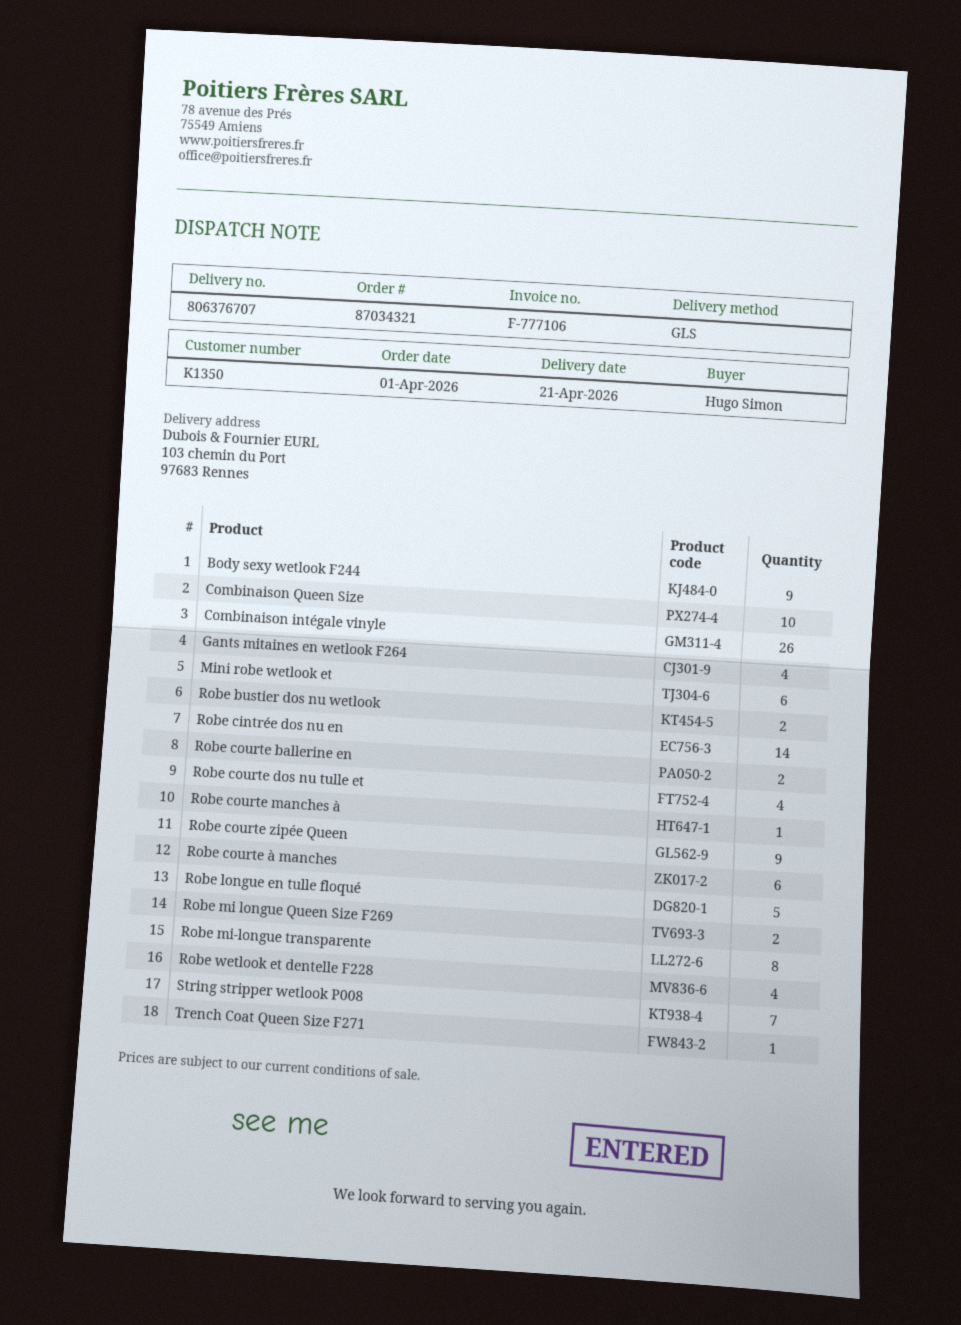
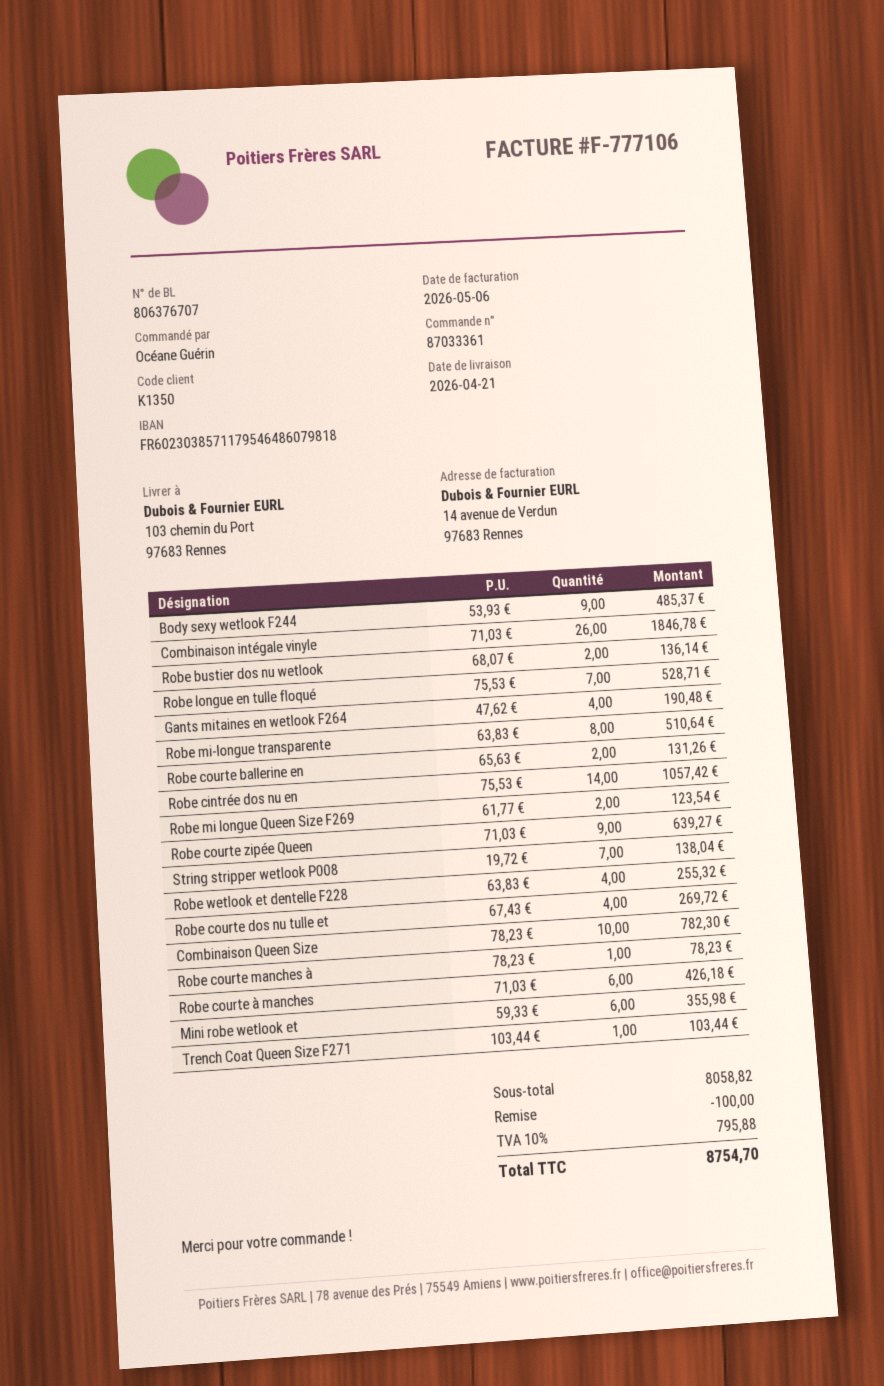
order number: 87034321 -> 87033361
ordered by: Hugo Simon -> Océane Guérin
Robe longue en tulle floqué: 5 -> 7

